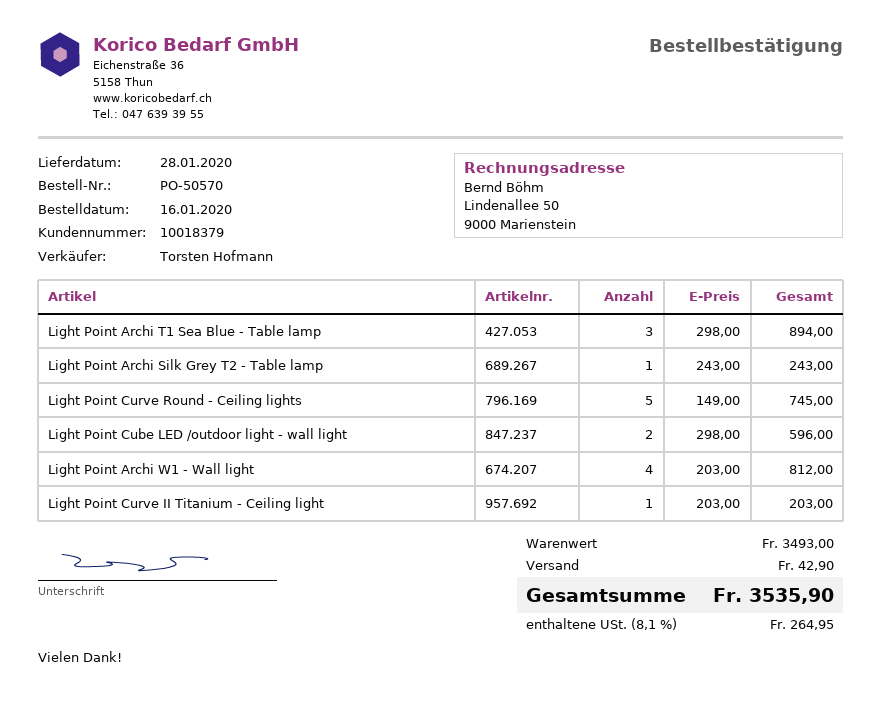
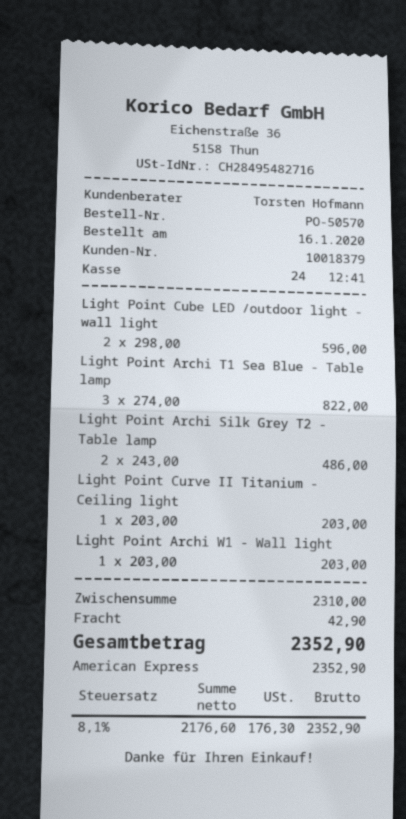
Light Point Archi T1 Sea Blue - Table lamp: 3 x 298.00 = 894.00 -> 3 x 274.00 = 822.00
Light Point Archi Silk Grey T2 - Table lamp: 1 x 243.00 = 243.00 -> 2 x 243.00 = 486.00
Light Point Curve Round - Ceiling lights: 5 x 149.00 = 745.00 -> none
Light Point Archi W1 - Wall light: 4 x 203.00 = 812.00 -> 1 x 203.00 = 203.00
subtotal: 3493.00 -> 2310.00
tax: 8.1% = 264.95 -> 8.1% = 176.30
total: 3535.90 -> 2352.90

